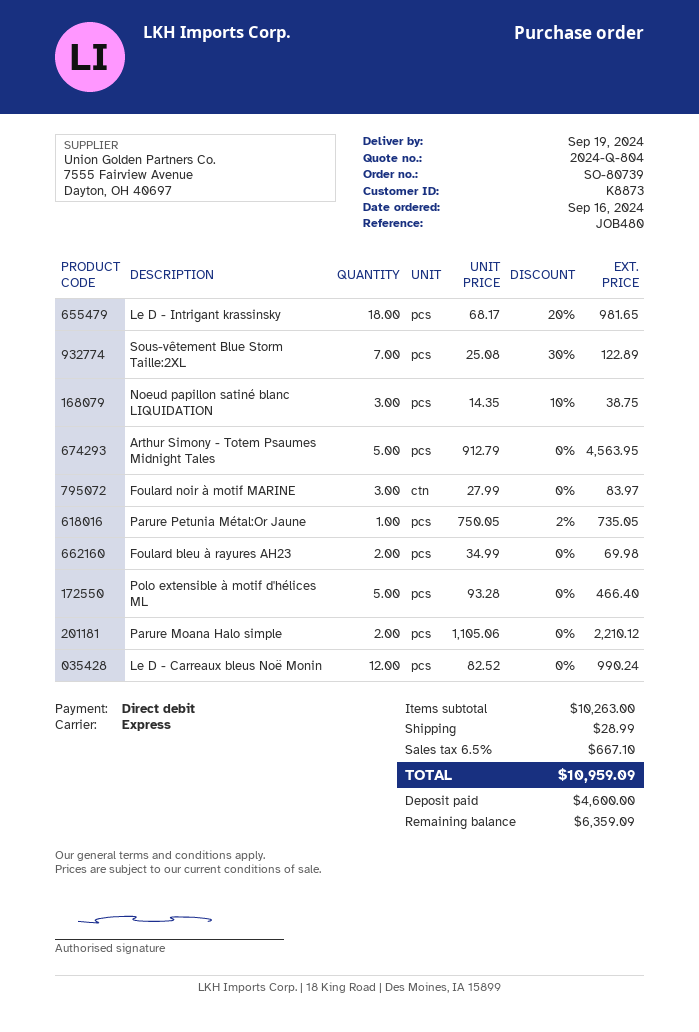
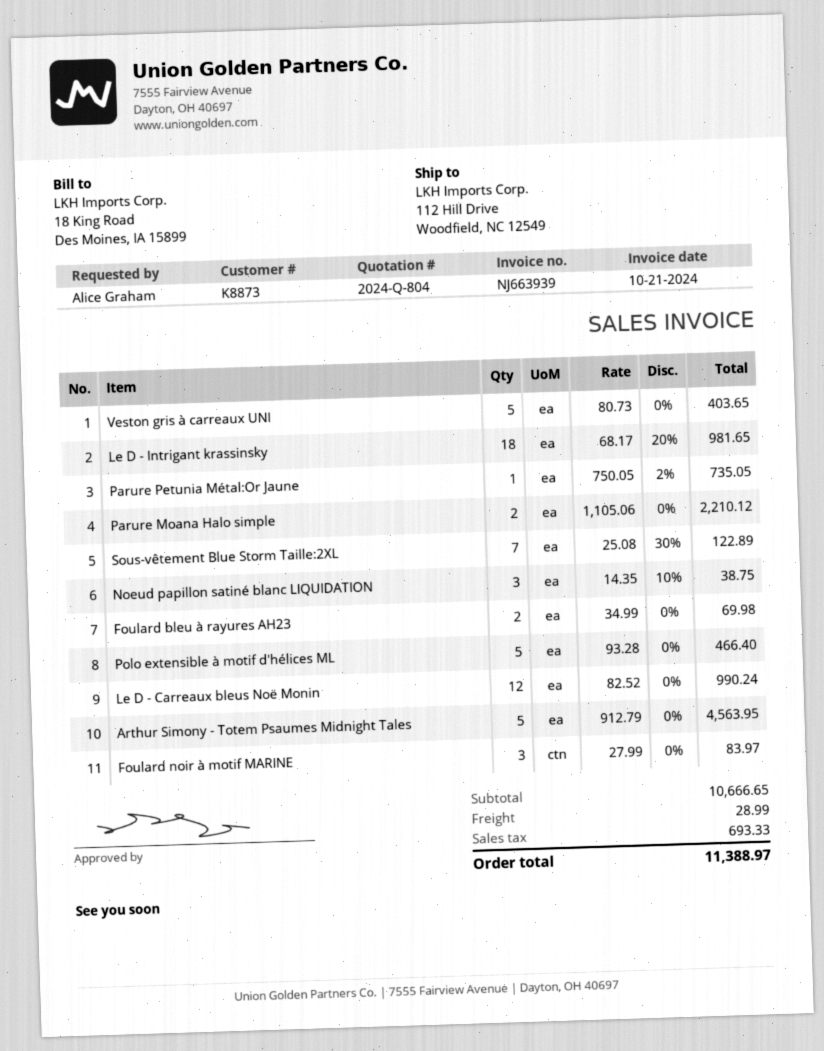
Veston gris à carreaux UNI: none -> 5 x 80.73 = 403.65
subtotal: 10263.00 -> 10666.65
tax: 667.10 -> 693.33
total: 10959.09 -> 11388.97

